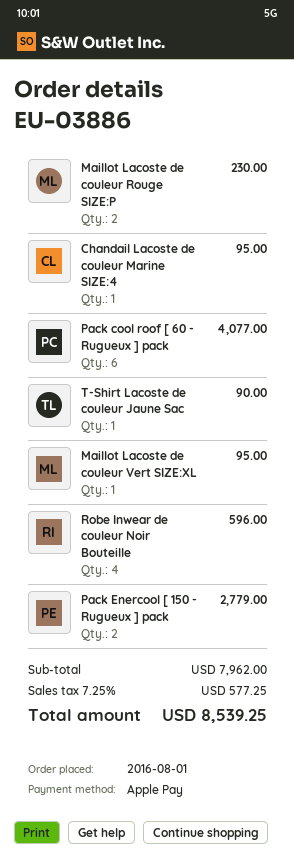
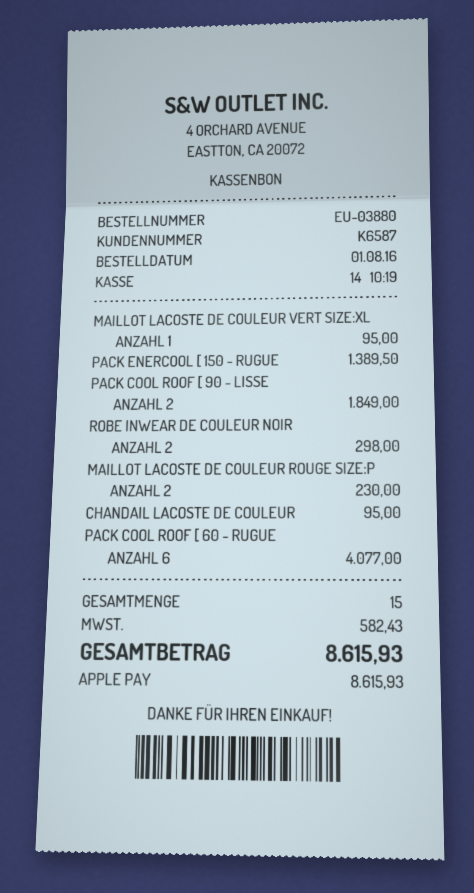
order number: EU-03886 -> EU-03880
T-Shirt Lacoste de couleur Jaune Sac: 1 for 90.00 -> none
Robe Inwear de couleur Noir Bouteille: 4 for 596.00 -> 2 for 298.00
Pack Enercool [ 150 - Rugueux ] pack: 2 for 2779.00 -> 1 for 1389.50
PACK COOL ROOF [ 90 - LISSE: none -> 2 for 1849.00
tax: 577.25 -> 582.43
total: 8539.25 -> 8615.93

